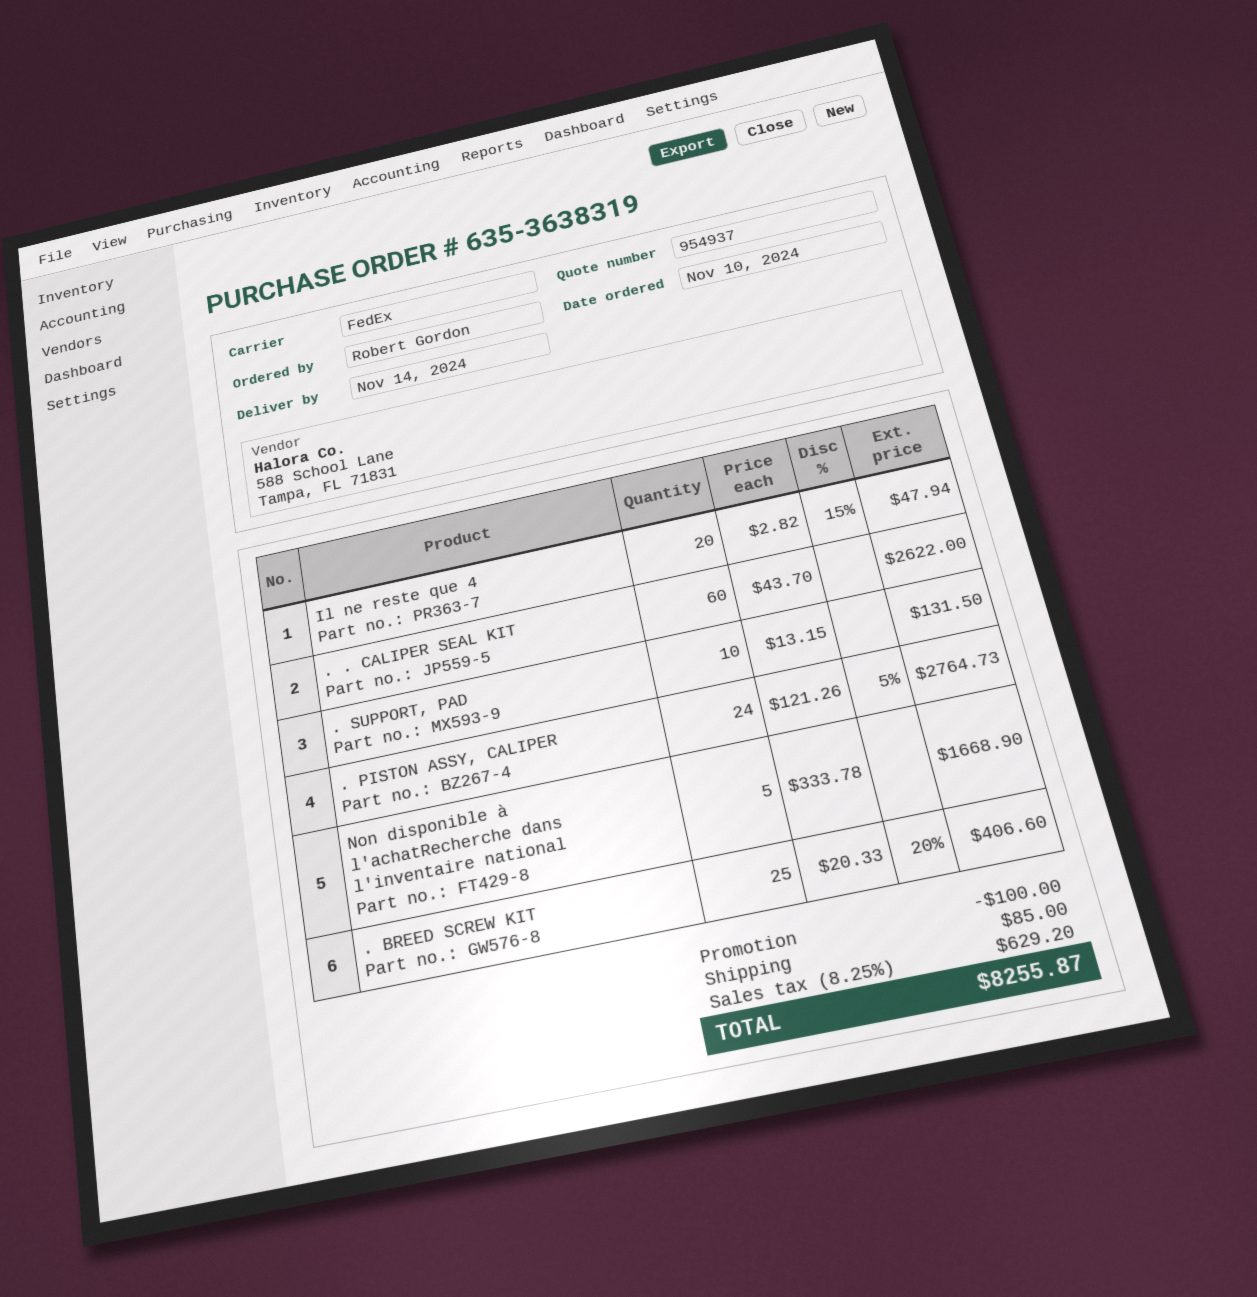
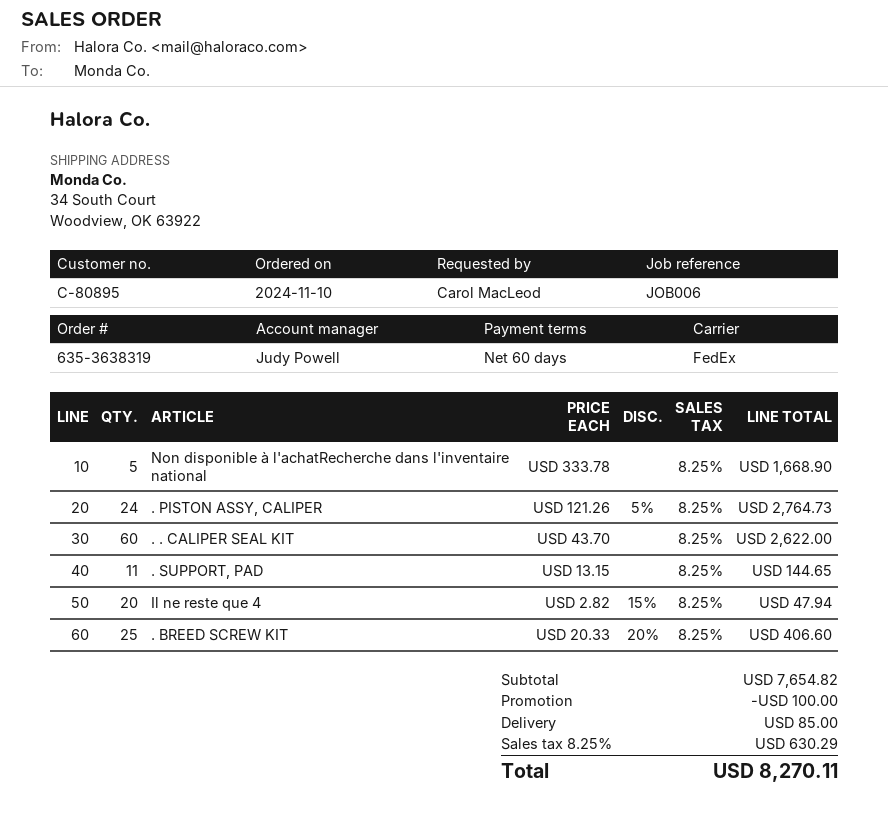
ordered by: Robert Gordon -> Carol MacLeod
. SUPPORT, PAD: 10 x 13.15 = 131.50 -> 11 x 13.15 = 144.65
tax: 8.25% = 629.20 -> 8.25% = 630.29
total: 8255.87 -> 8270.11

